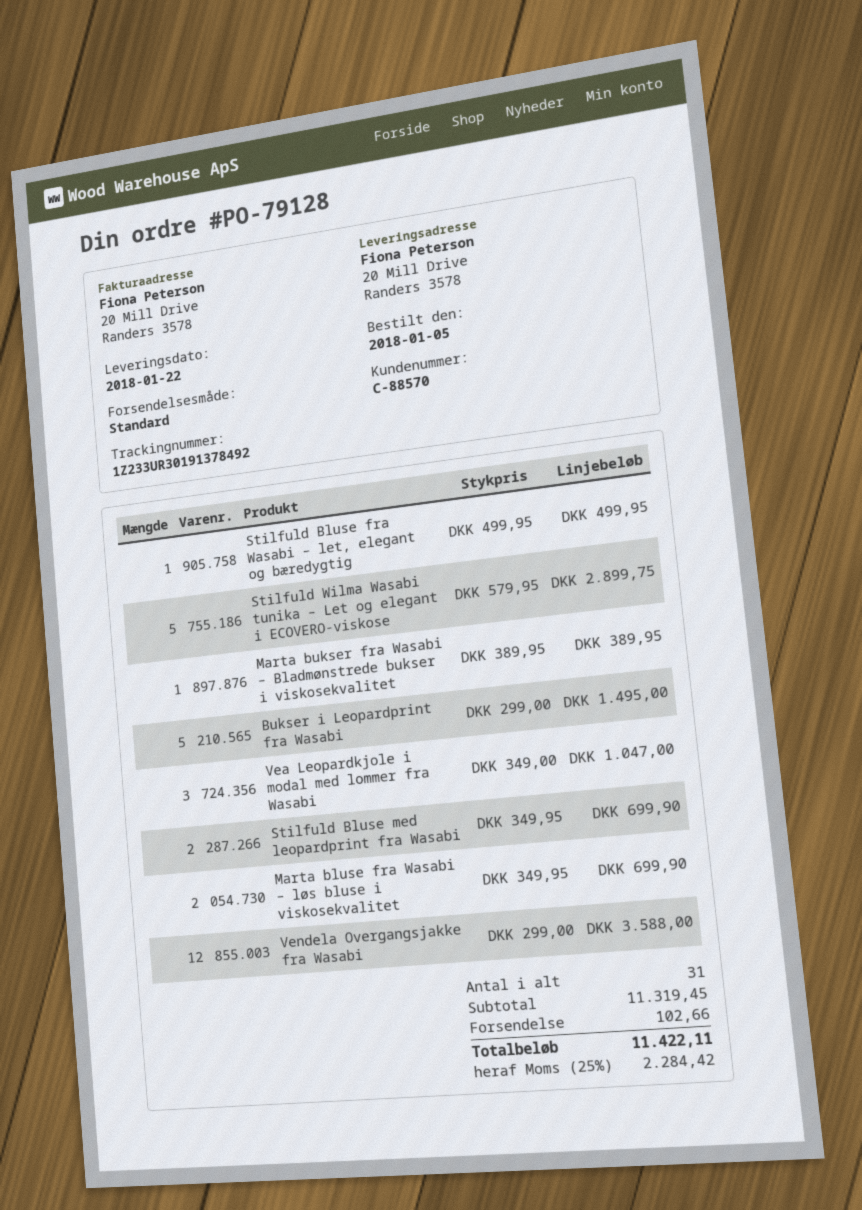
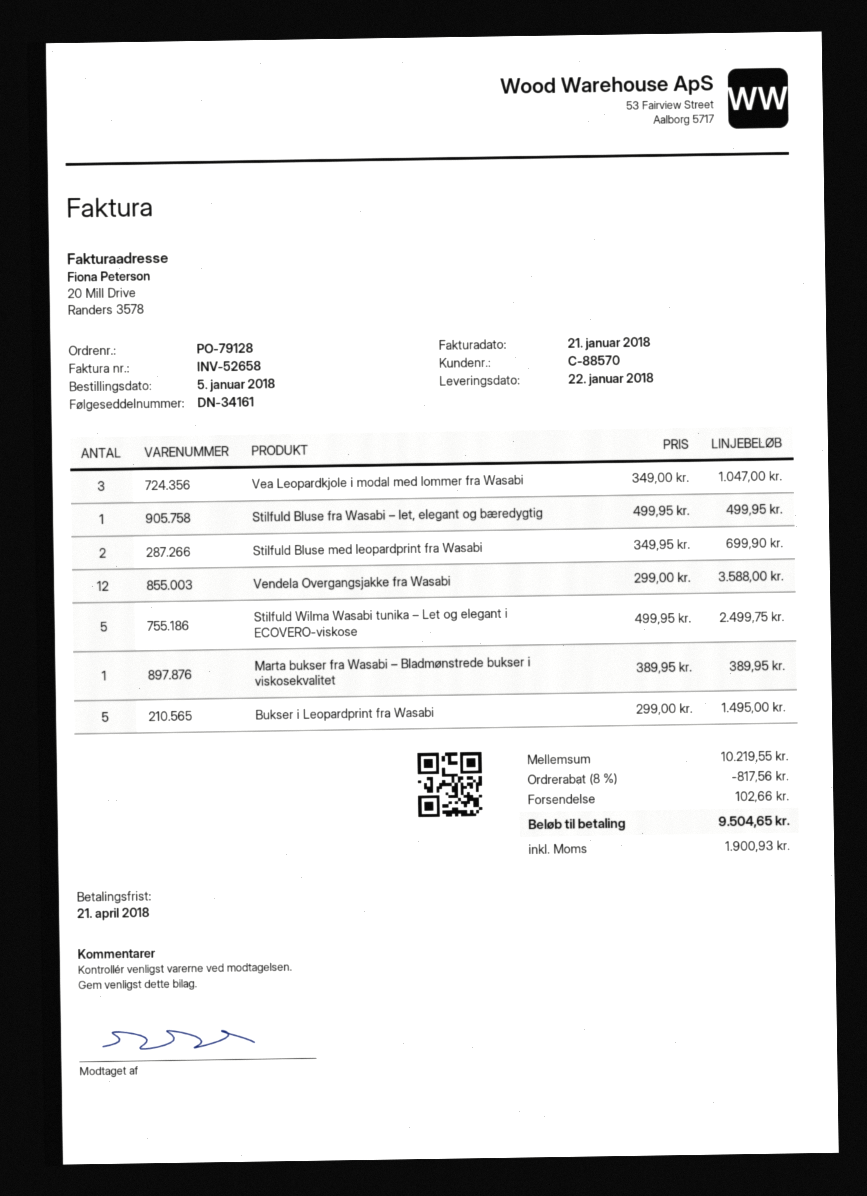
Stilfuld Wilma Wasabi tunika – Let og elegant i ECOVERO-viskose: 5 x 579.95 = 2899.75 -> 5 x 499.95 = 2499.75
Marta bluse fra Wasabi – løs bluse i viskosekvalitet: 2 x 349.95 = 699.90 -> none
subtotal: 11319.45 -> 10219.55
discount: none -> 8% = 817.56
tax: 2284.42 -> 1900.93
total: 11422.11 -> 9504.65

